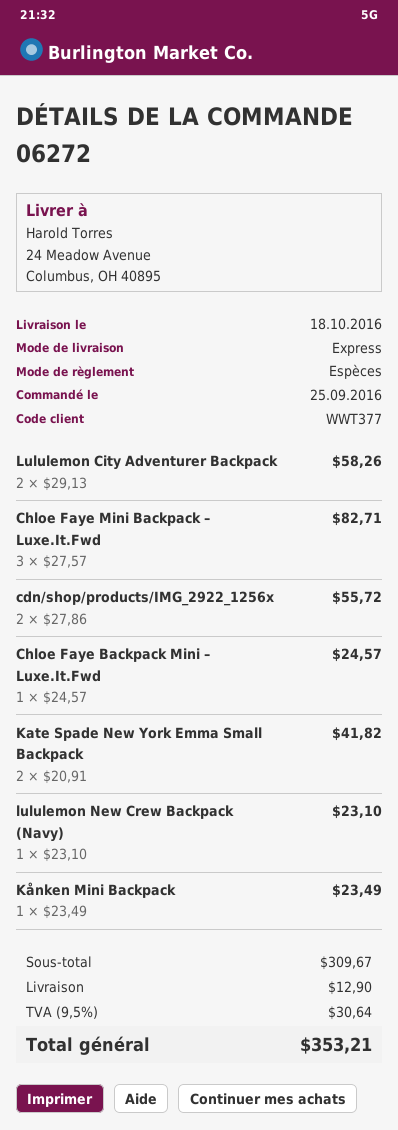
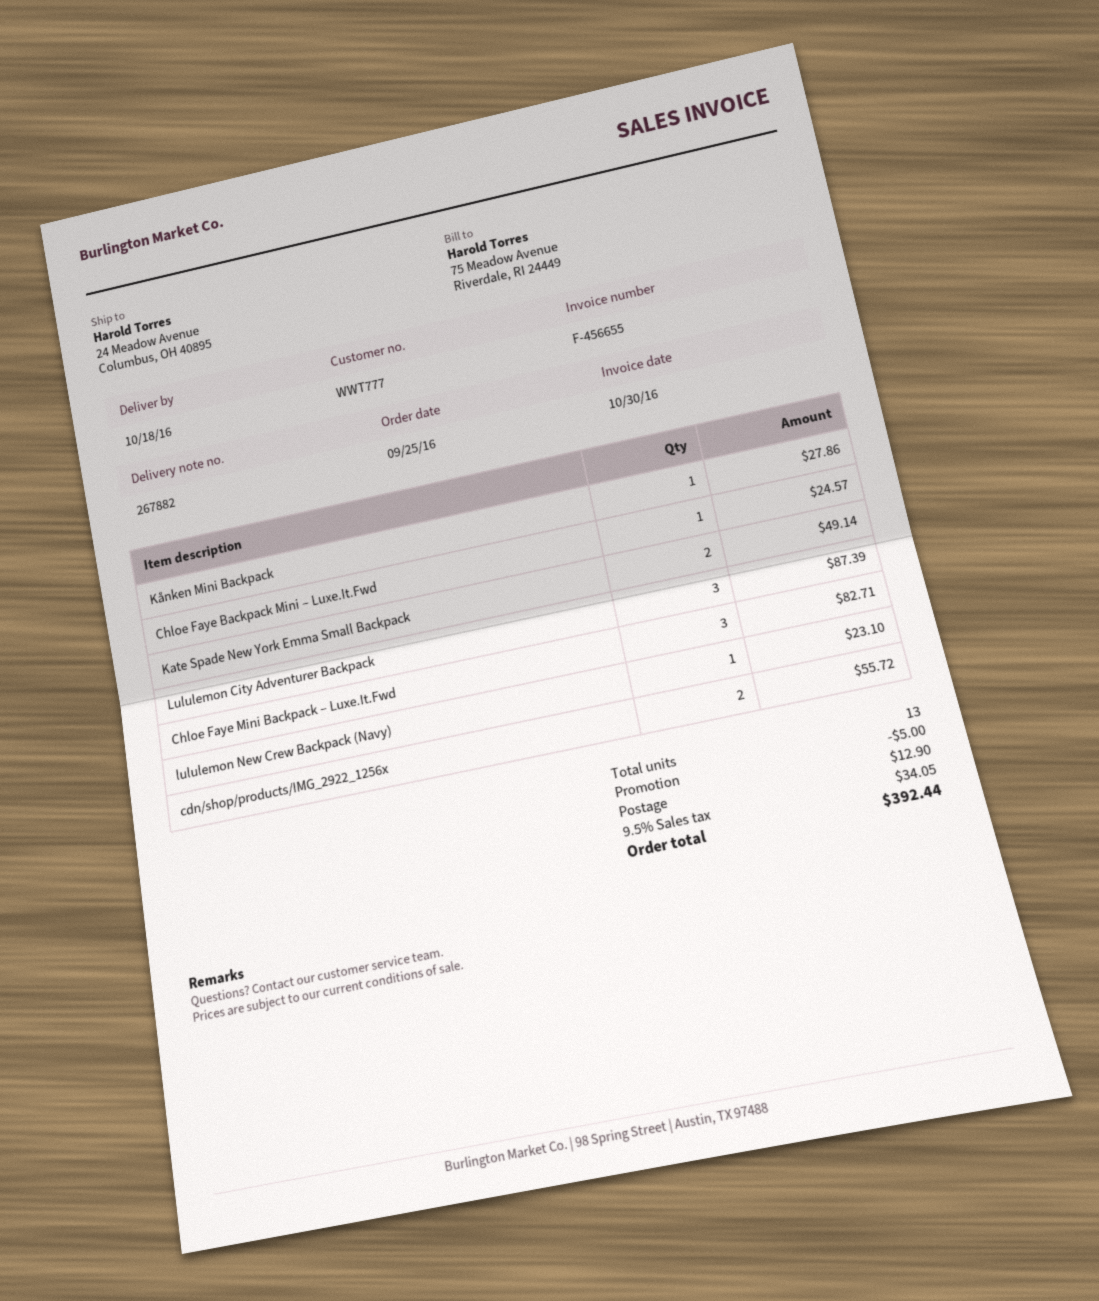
customer number: WWT377 -> WWT777
Lululemon City Adventurer Backpack: 2 for 58.26 -> 3 for 87.39
Kate Spade New York Emma Small Backpack: 2 for 41.82 -> 2 for 49.14
Kånken Mini Backpack: 1 for 23.49 -> 1 for 27.86
discount: none -> 5.00
tax: 9.5% = 30.64 -> 9.5% = 34.05
total: 353.21 -> 392.44

